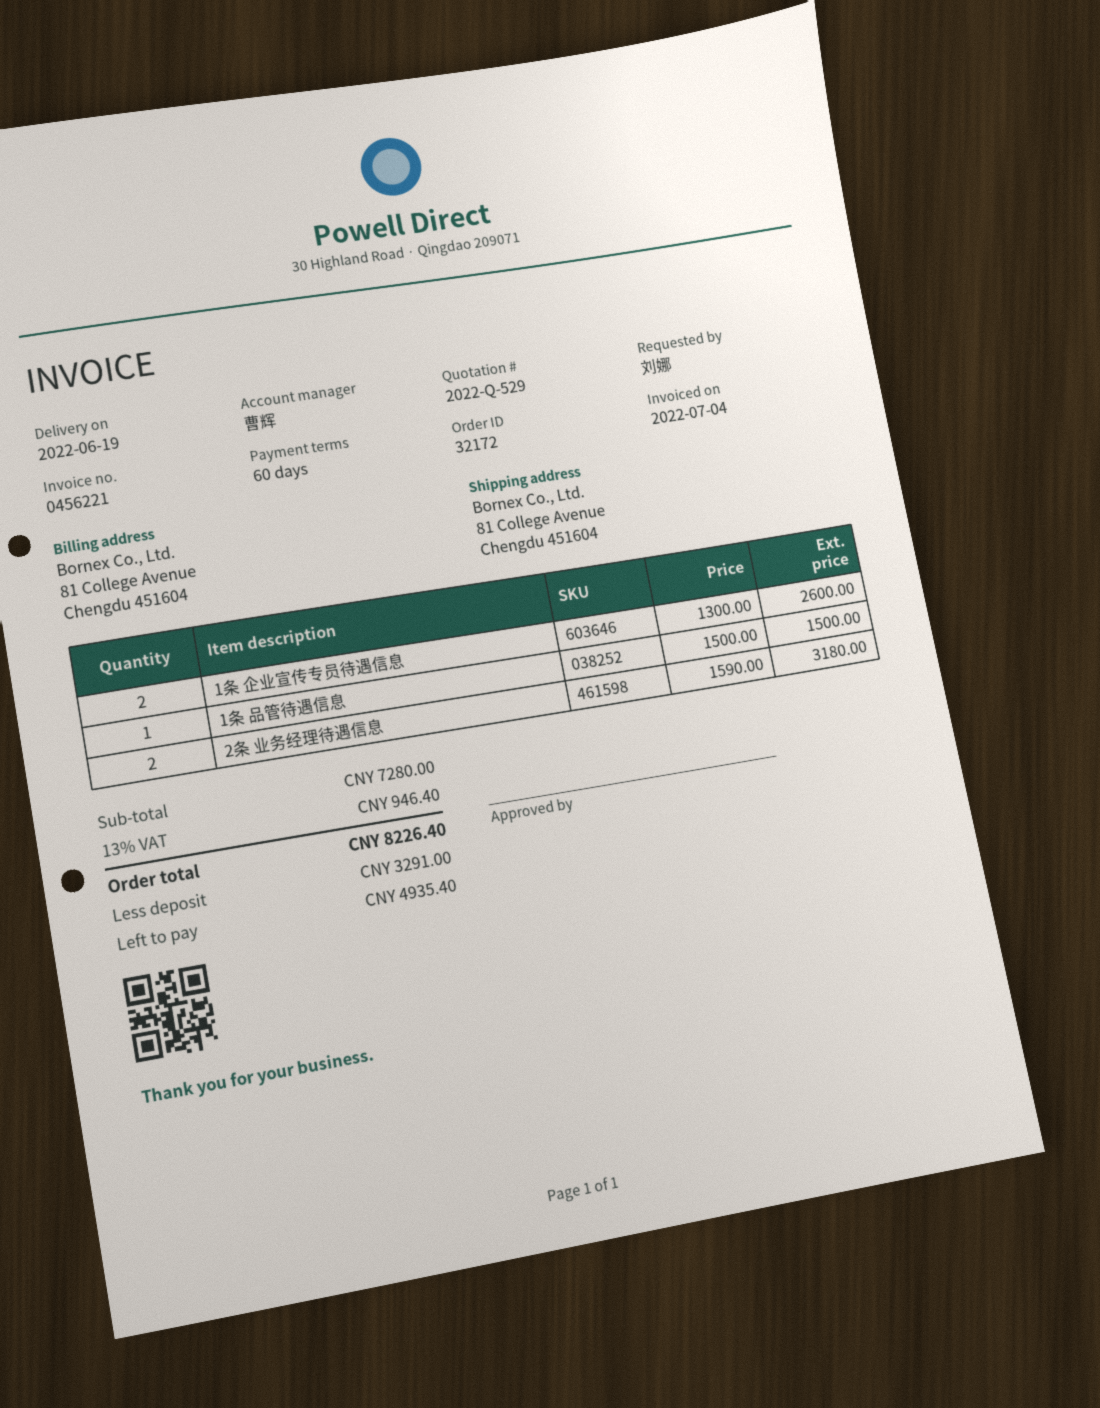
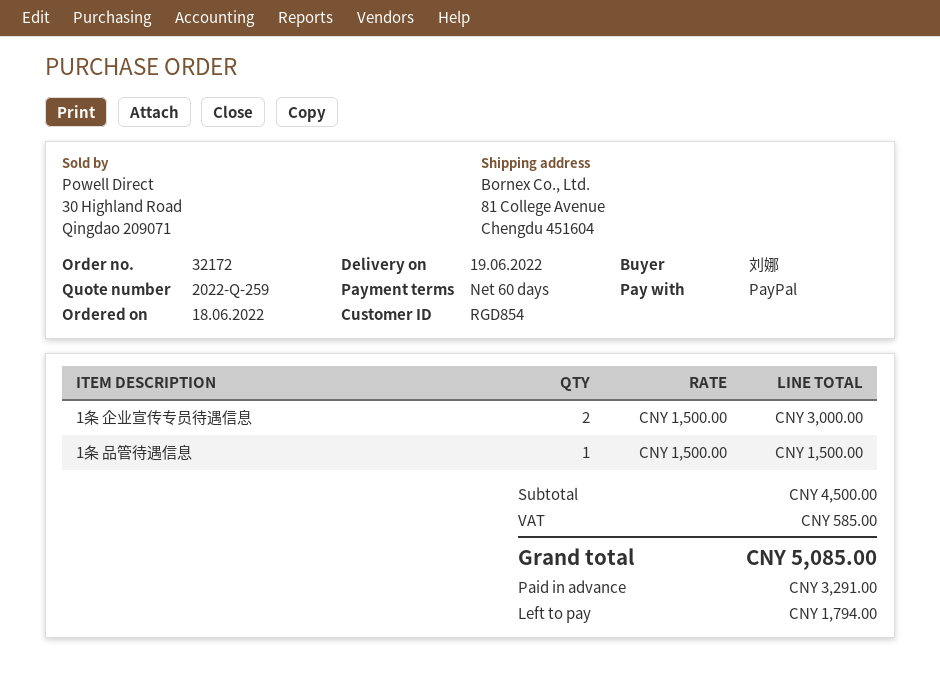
quote number: 2022-Q-529 -> 2022-Q-259
1条 企业宣传专员待遇信息: 2 x 1300.00 = 2600.00 -> 2 x 1500.00 = 3000.00
2条 业务经理待遇信息: 2 x 1590.00 = 3180.00 -> none
subtotal: 7280.00 -> 4500.00
tax: 946.40 -> 585.00
total: 8226.40 -> 5085.00
balance: 4935.40 -> 1794.00

